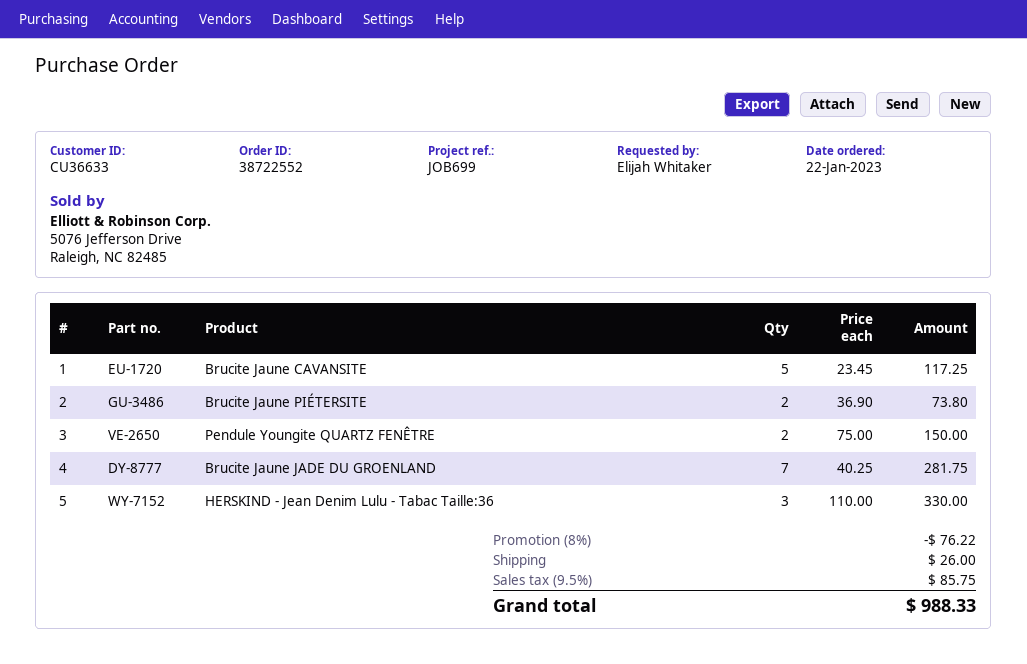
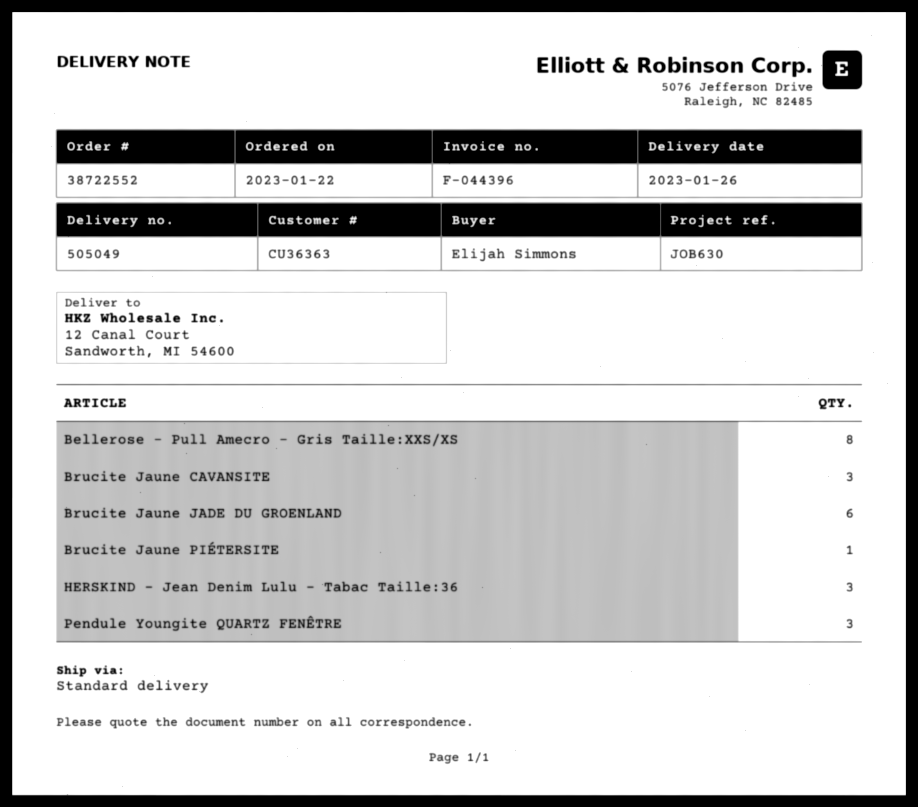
customer number: CU36633 -> CU36363
reference: JOB699 -> JOB630
ordered by: Elijah Whitaker -> Elijah Simmons
Brucite Jaune CAVANSITE: 5 -> 3
Brucite Jaune PIÉTERSITE: 2 -> 1
Pendule Youngite QUARTZ FENÊTRE: 2 -> 3
Brucite Jaune JADE DU GROENLAND: 7 -> 6
Bellerose - Pull Amecro - Gris Taille:XXS/XS: none -> 8

